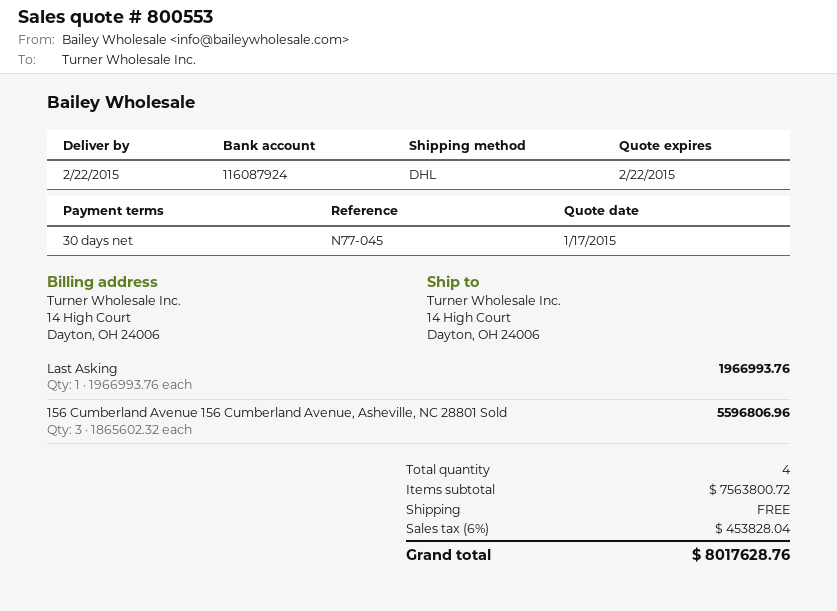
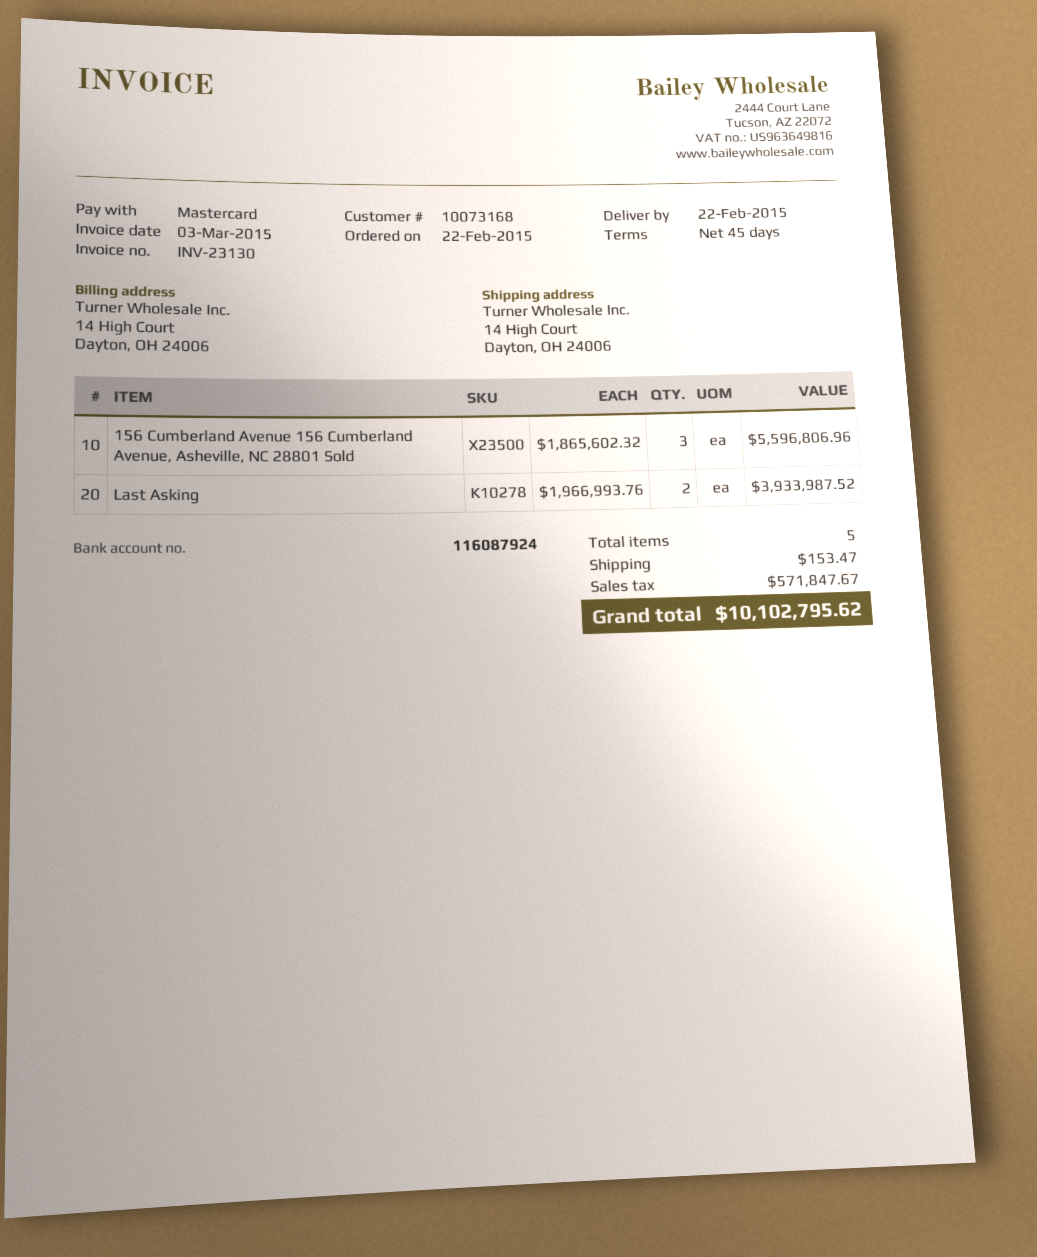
payment terms: 30 days -> 45 days
Last Asking: 1 x 1966993.76 = 1966993.76 -> 2 x 1966993.76 = 3933987.52
total quantity: 4 -> 5
shipping: 0.00 -> 153.47
tax: 453828.04 -> 571847.67
total: 8017628.76 -> 10102795.62

